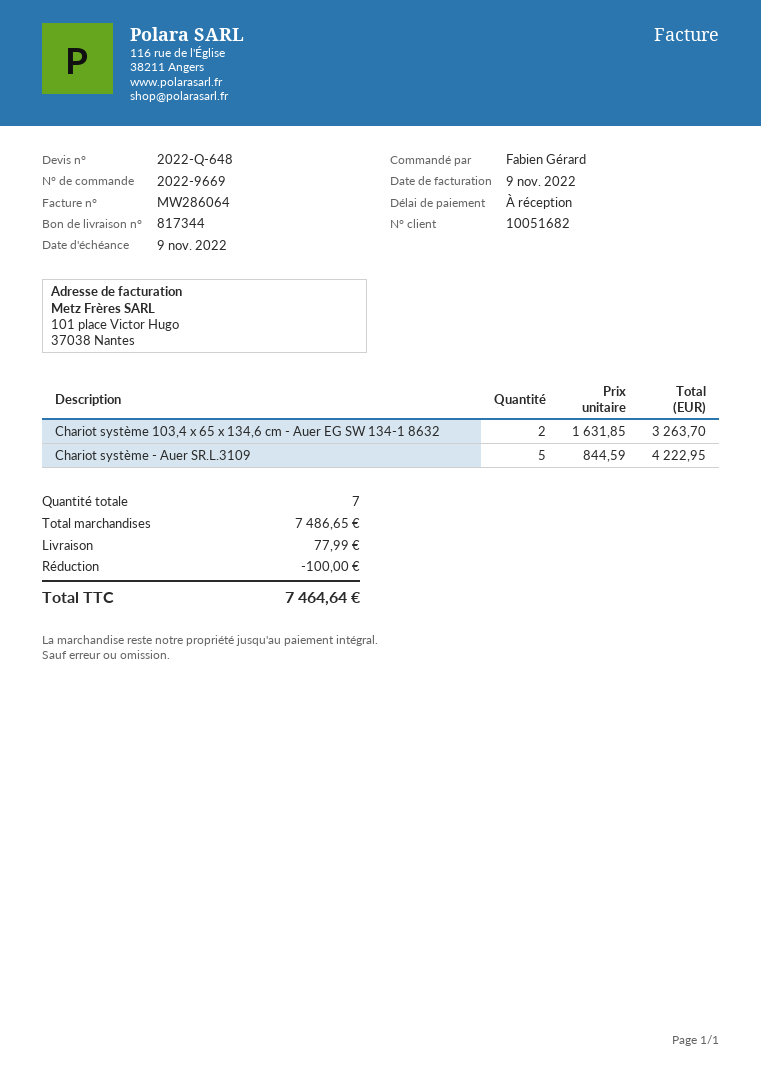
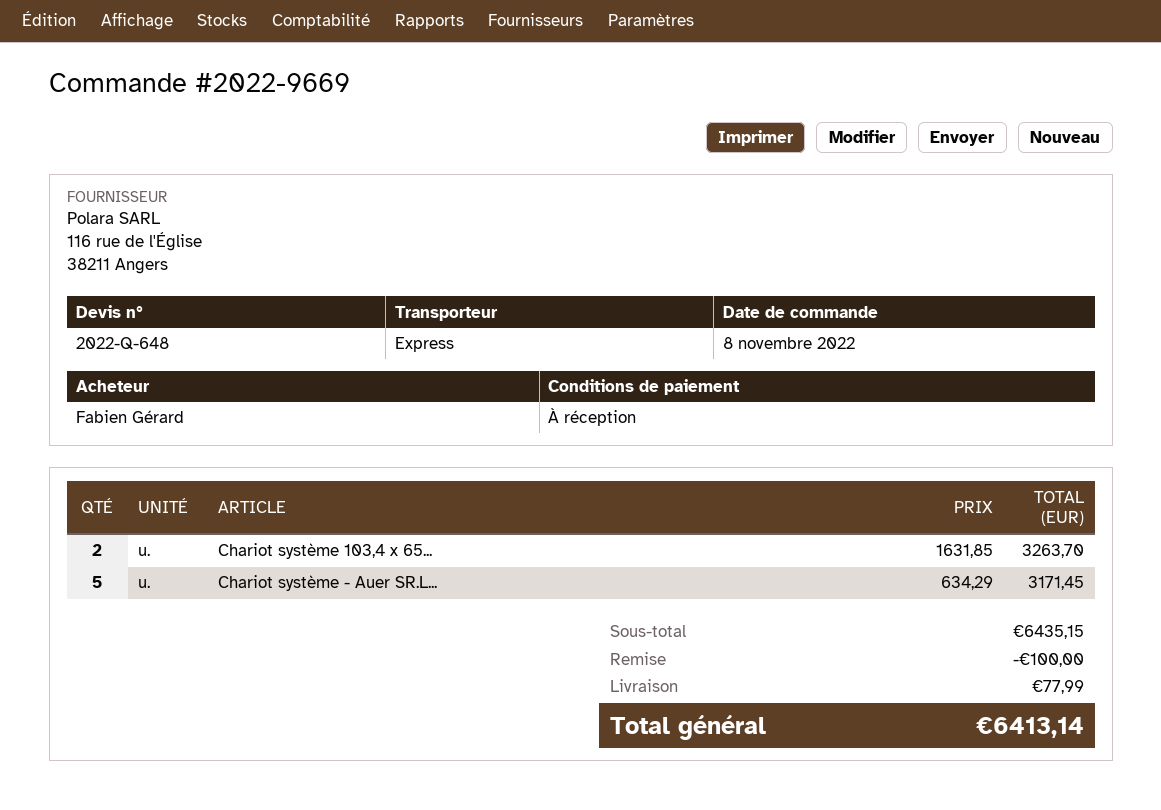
Chariot système - Auer SR.L.3109: 5 x 844.59 = 4222.95 -> 5 x 634.29 = 3171.45
subtotal: 7486.65 -> 6435.15
total: 7464.64 -> 6413.14

